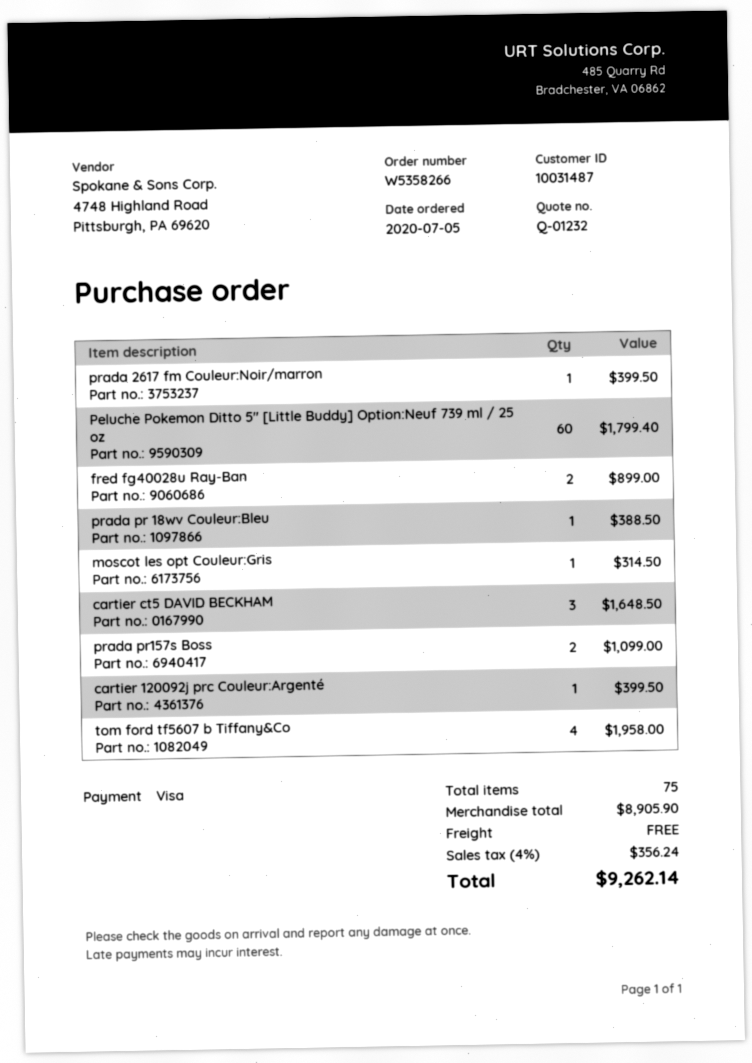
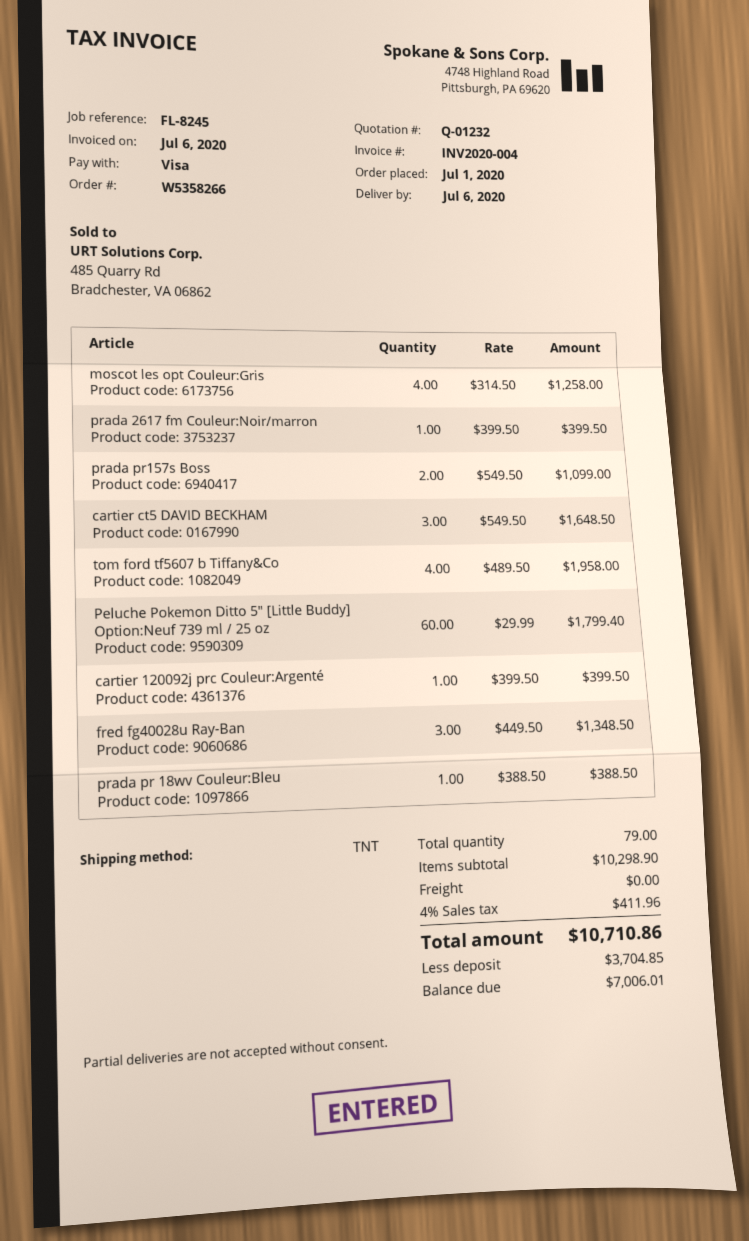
order date: 2020-07-05 -> 2020-07-01
fred fg40028u Ray-Ban: 2 for 899.00 -> 3 for 1348.50
moscot les opt Couleur:Gris: 1 for 314.50 -> 4 for 1258.00
total quantity: 75 -> 79
subtotal: 8905.90 -> 10298.90
tax: 4% = 356.24 -> 4% = 411.96
total: 9262.14 -> 10710.86

